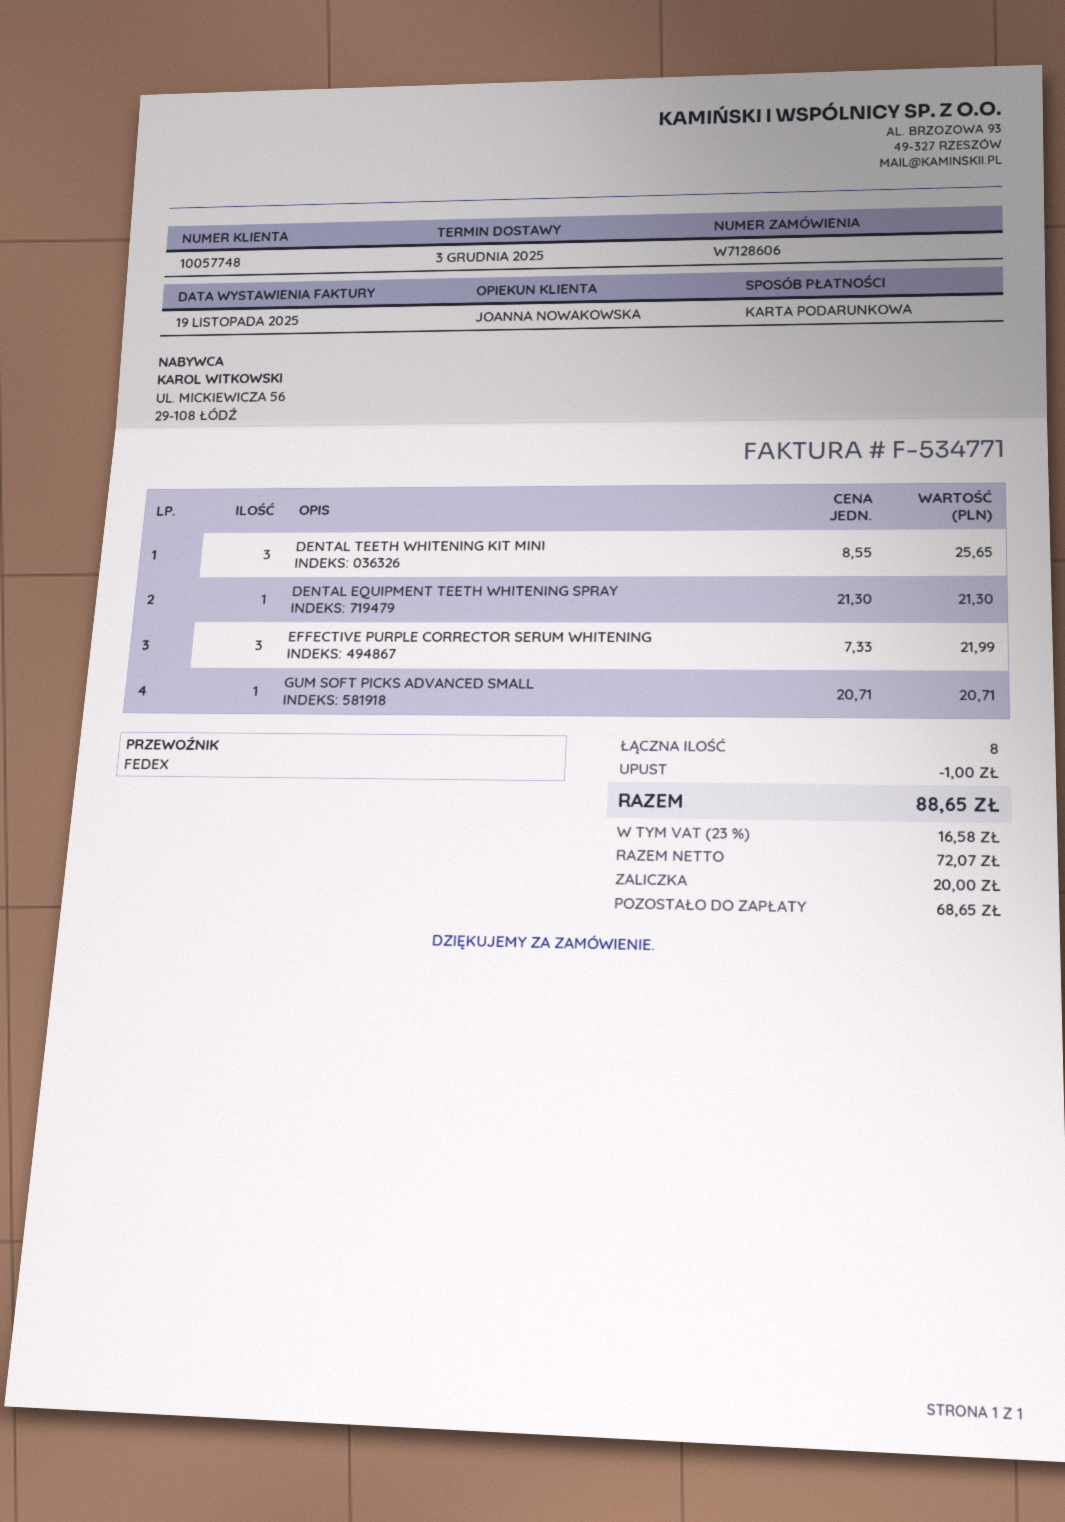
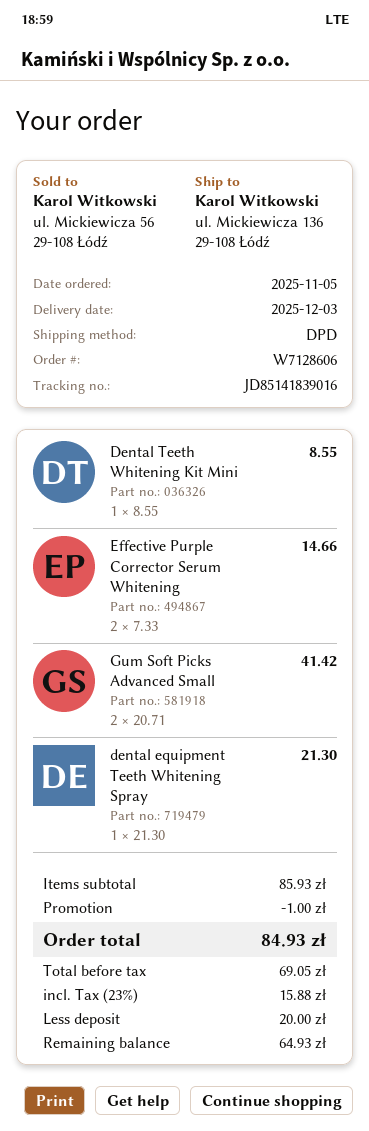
shipping method: FedEx -> DPD
DENTAL TEETH WHITENING KIT MINI: 3 x 8.55 = 25.65 -> 1 x 8.55 = 8.55
EFFECTIVE PURPLE CORRECTOR SERUM WHITENING: 3 x 7.33 = 21.99 -> 2 x 7.33 = 14.66
GUM SOFT PICKS ADVANCED SMALL: 1 x 20.71 = 20.71 -> 2 x 20.71 = 41.42
net: 72.07 -> 69.05
tax: 23% = 16.58 -> 23% = 15.88
total: 88.65 -> 84.93
balance: 68.65 -> 64.93

